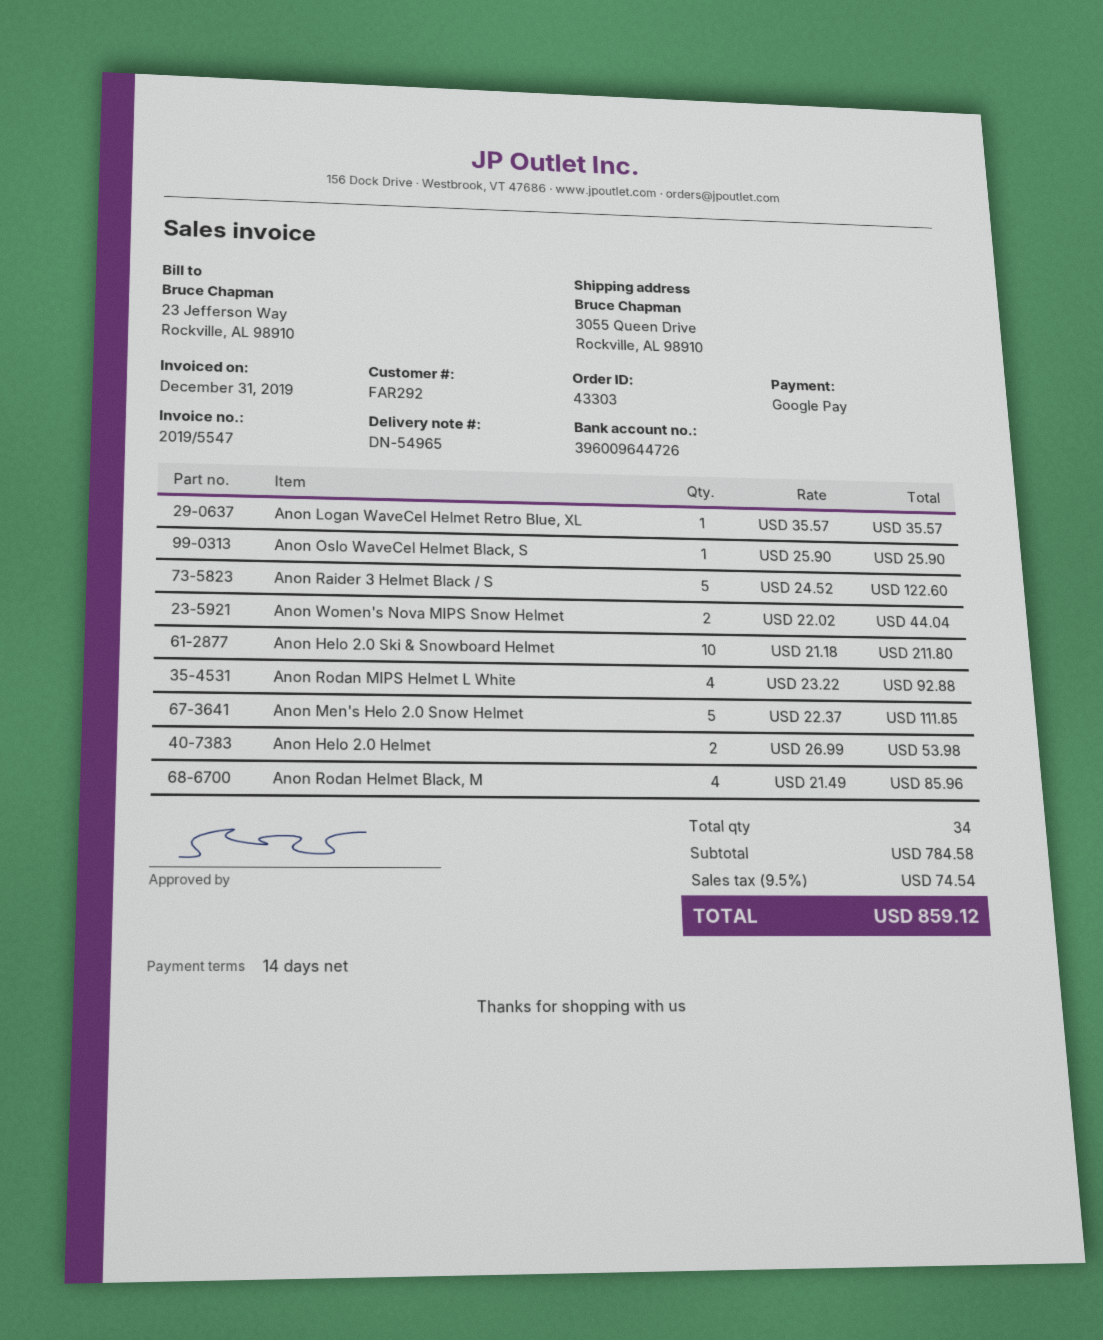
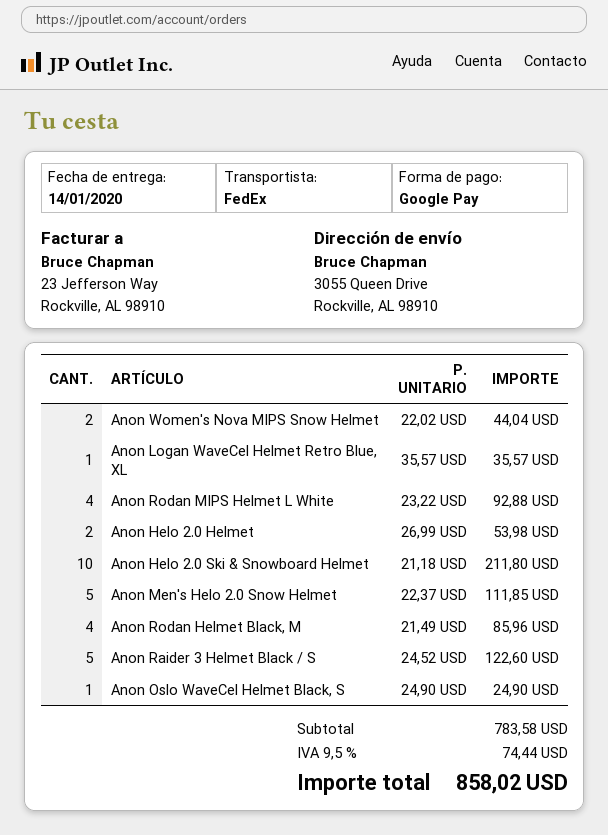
Anon Oslo WaveCel Helmet Black, S: 1 x 25.90 = 25.90 -> 1 x 24.90 = 24.90
subtotal: 784.58 -> 783.58
tax: 9.5% = 74.54 -> 9.5% = 74.44
total: 859.12 -> 858.02

